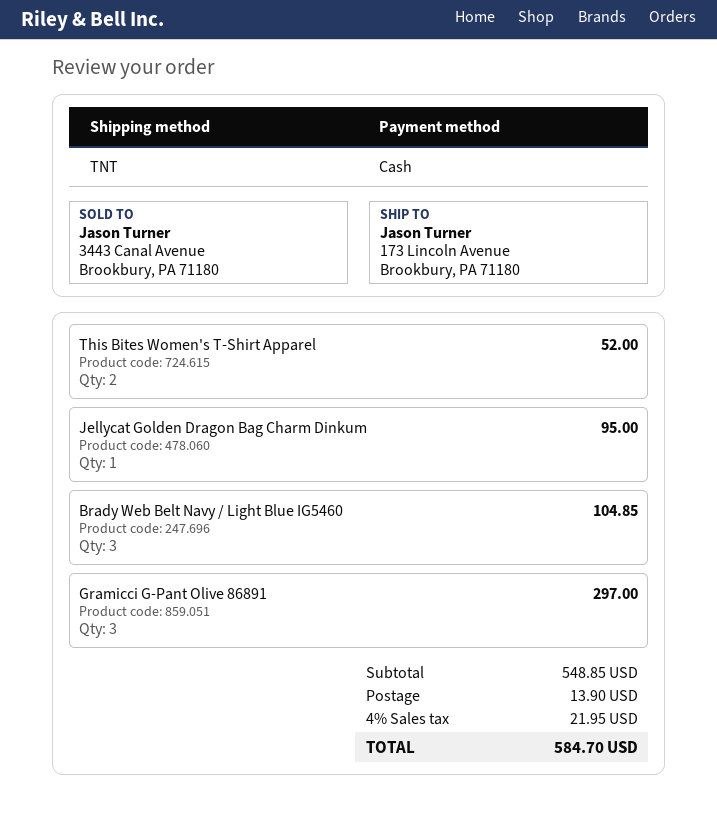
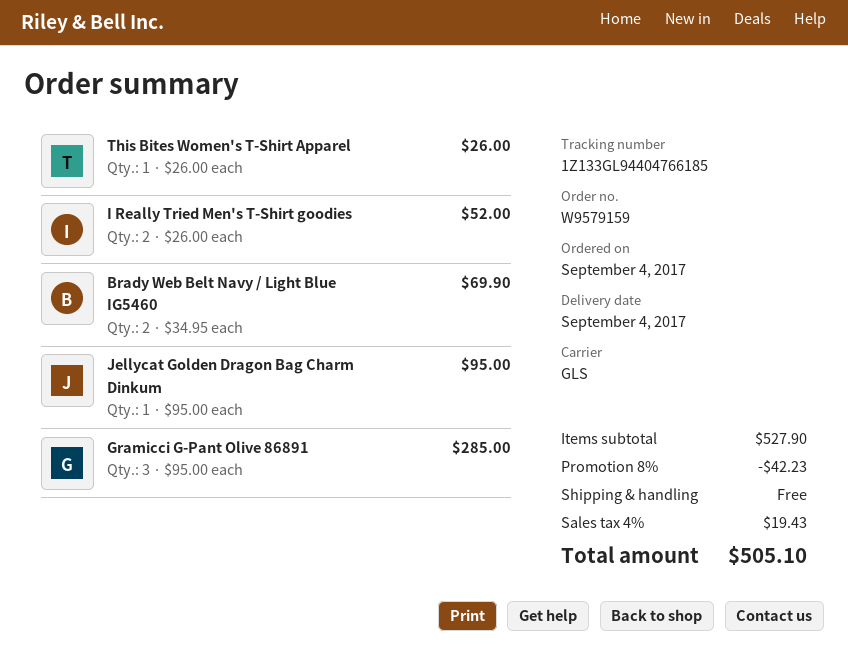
shipping method: TNT -> GLS
This Bites Women's T-Shirt Apparel: 2 for 52.00 -> 1 for 26.00
Brady Web Belt Navy / Light Blue IG5460: 3 for 104.85 -> 2 for 69.90
Gramicci G-Pant Olive 86891: 3 for 297.00 -> 3 for 285.00
I Really Tried Men's T-Shirt goodies: none -> 2 for 52.00
subtotal: 548.85 -> 527.90
discount: none -> 8% = 42.23
shipping: 13.90 -> 0.00
tax: 4% = 21.95 -> 4% = 19.43
total: 584.70 -> 505.10

